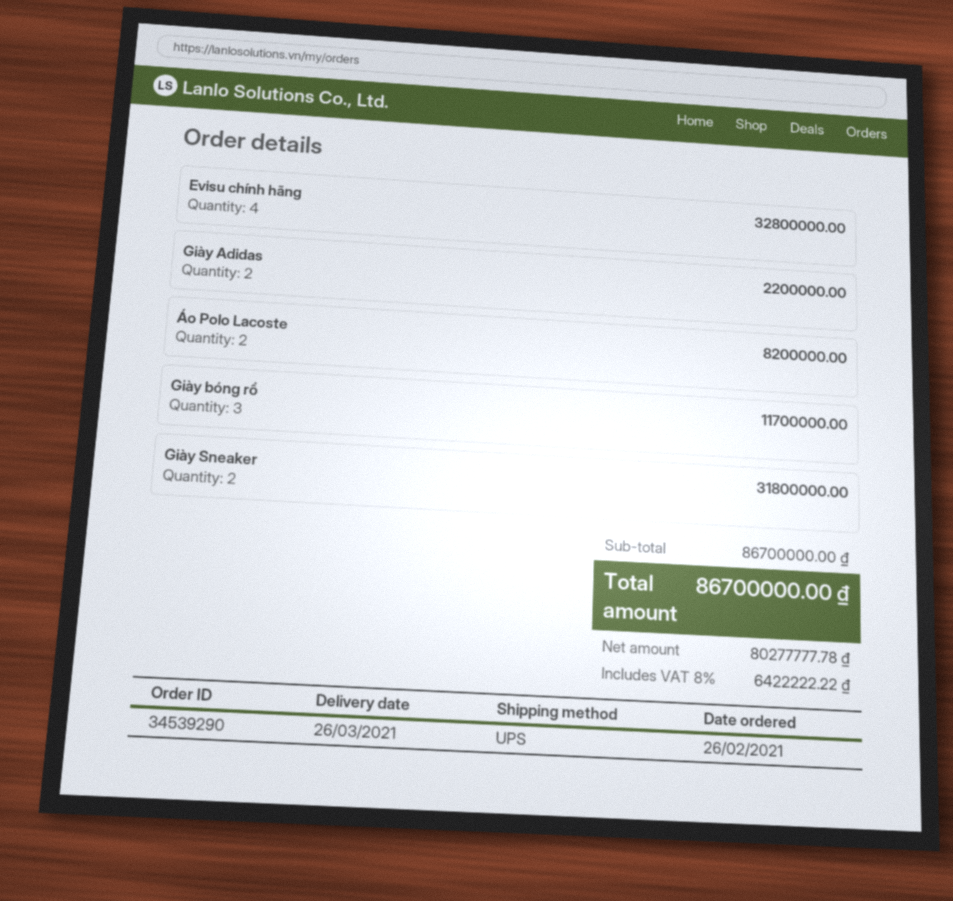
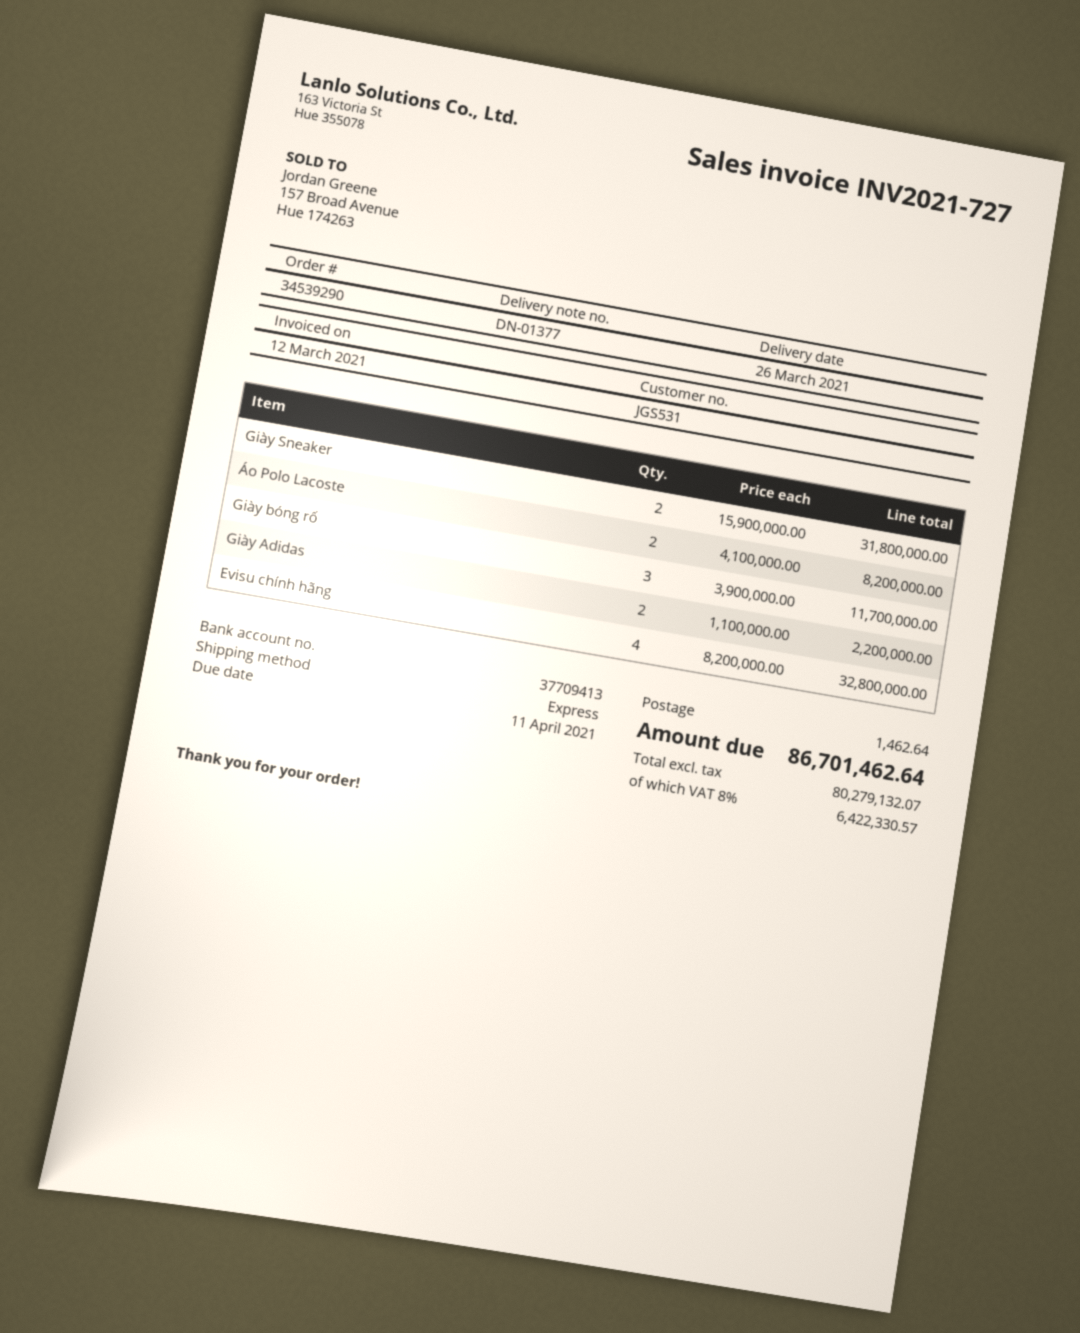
shipping method: UPS -> express
shipping: none -> 1462.64
net: 80277777.78 -> 80279132.07
tax: 8% = 6422222.22 -> 8% = 6422330.57
total: 86700000.00 -> 86701462.64

